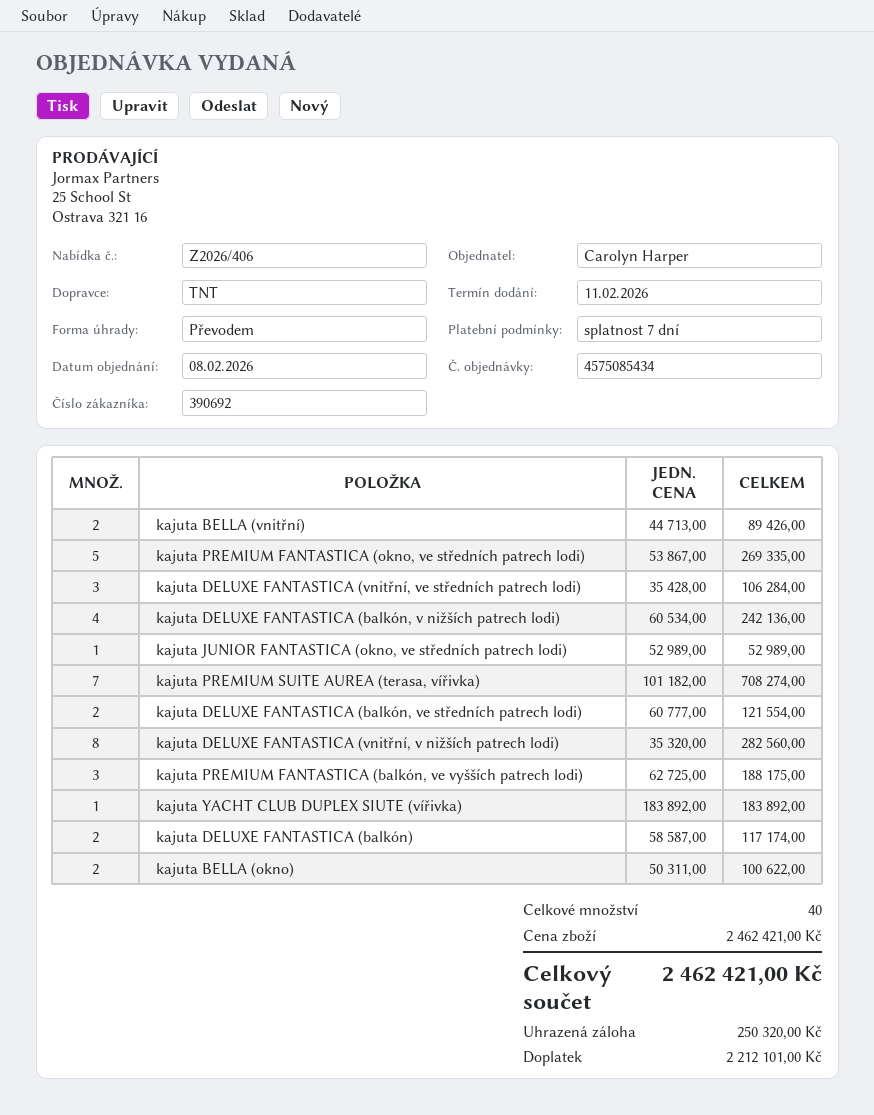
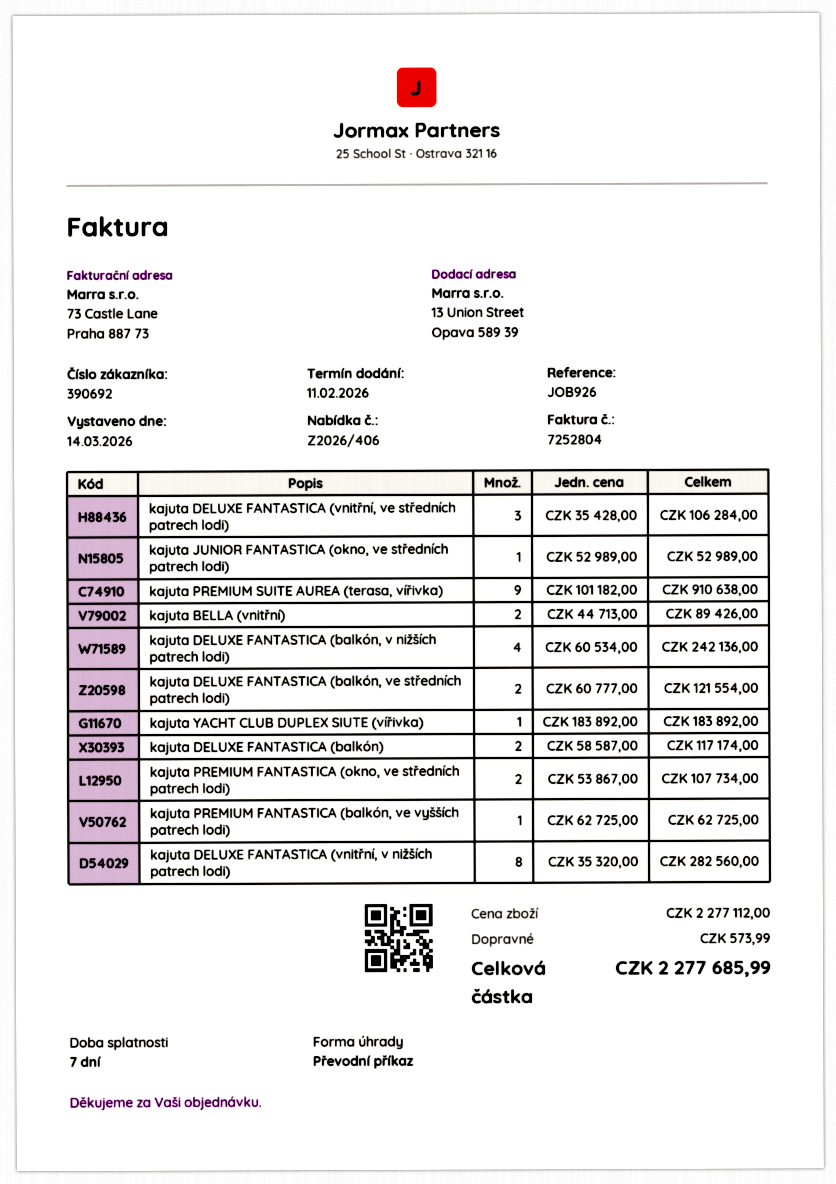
kajuta PREMIUM FANTASTICA (okno, ve středních patrech lodi): 5 x 53867.00 = 269335.00 -> 2 x 53867.00 = 107734.00
kajuta PREMIUM SUITE AUREA (terasa, vířivka): 7 x 101182.00 = 708274.00 -> 9 x 101182.00 = 910638.00
kajuta PREMIUM FANTASTICA (balkón, ve vyšších patrech lodi): 3 x 62725.00 = 188175.00 -> 1 x 62725.00 = 62725.00
kajuta BELLA (okno): 2 x 50311.00 = 100622.00 -> none
subtotal: 2462421.00 -> 2277112.00
shipping: none -> 573.99
total: 2462421.00 -> 2277685.99

